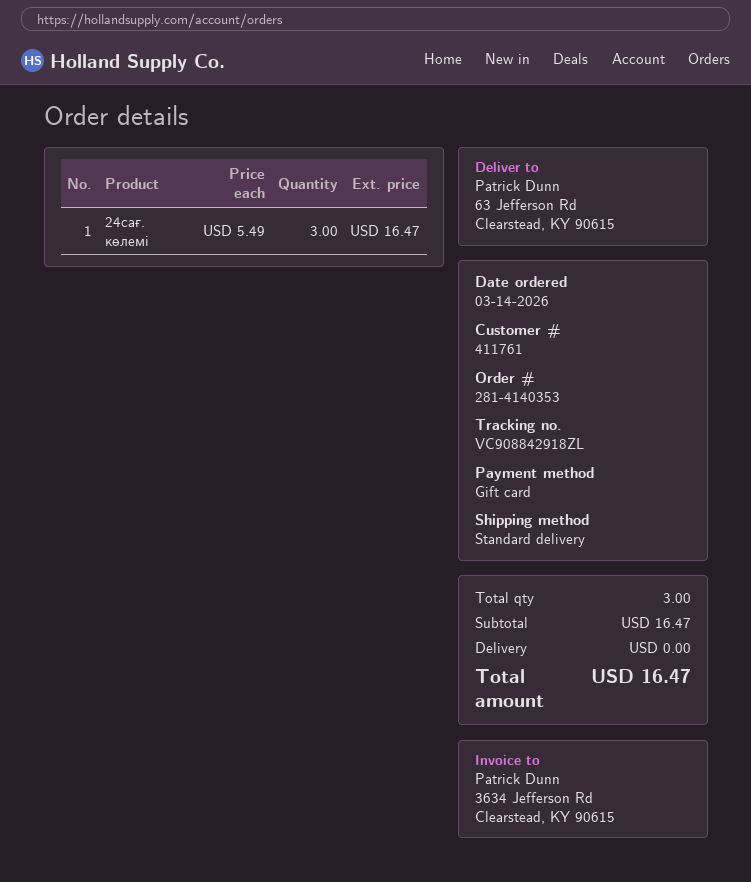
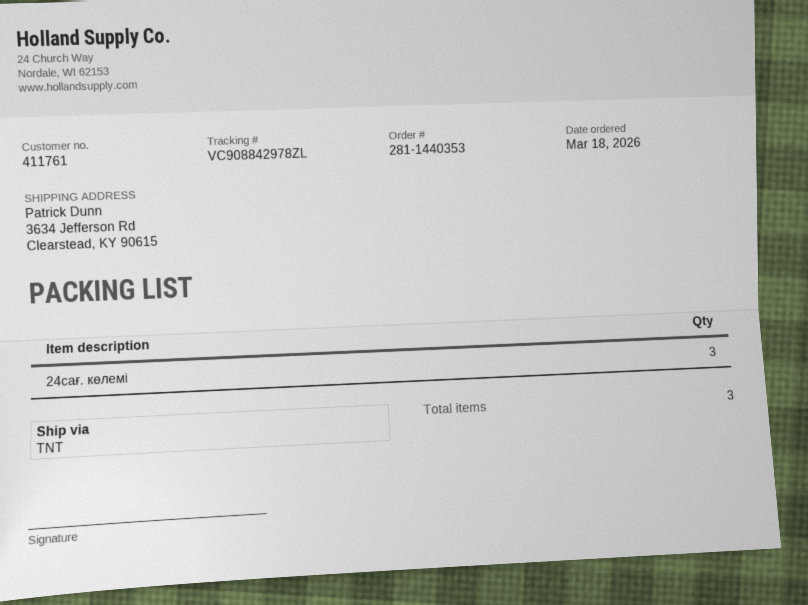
order number: 281-4140353 -> 281-1440353
order date: 2026-03-14 -> 2026-03-18
shipping method: standard -> TNT
tracking number: VC908842918ZL -> VC908842978ZL
ship to: 63 Jefferson Rd, Clearstead, KY 90615 -> 3634 Jefferson Rd, Clearstead, KY 90615

